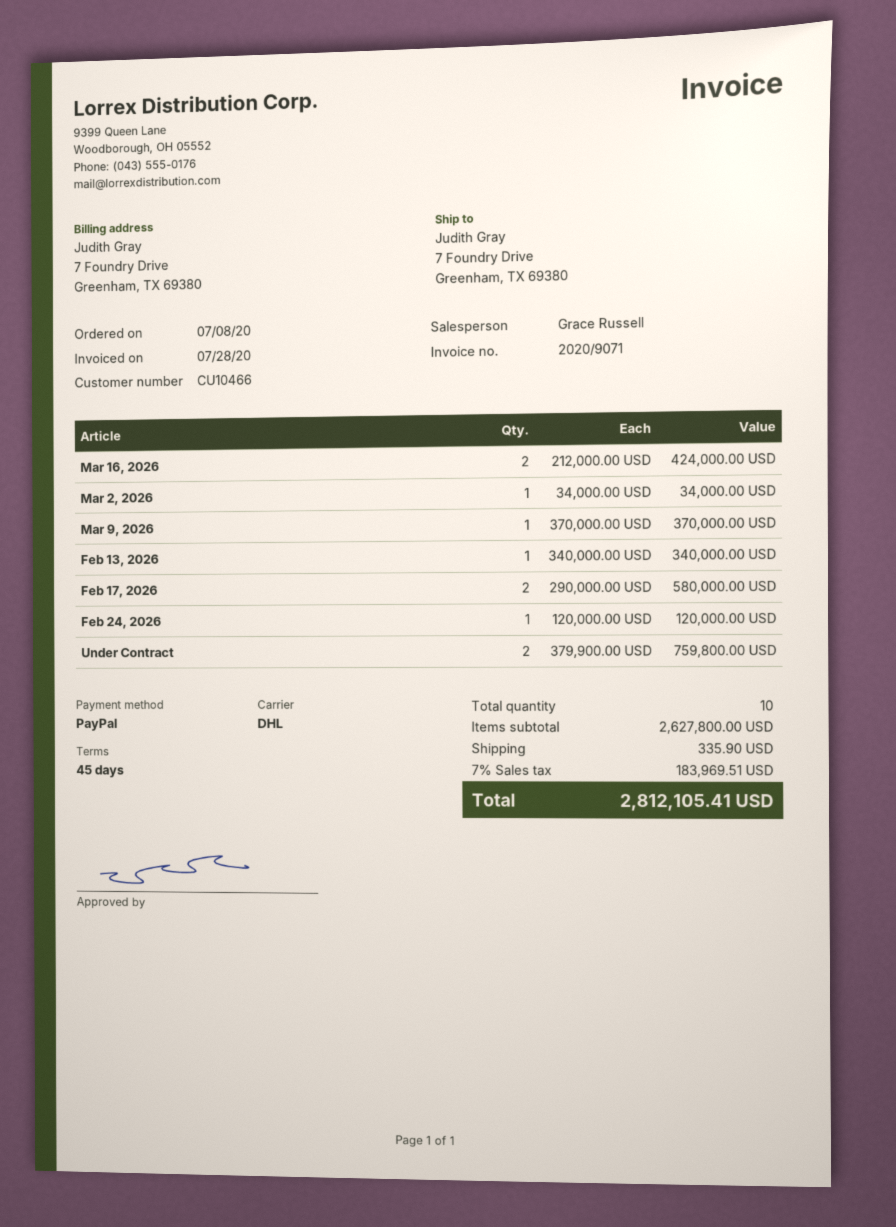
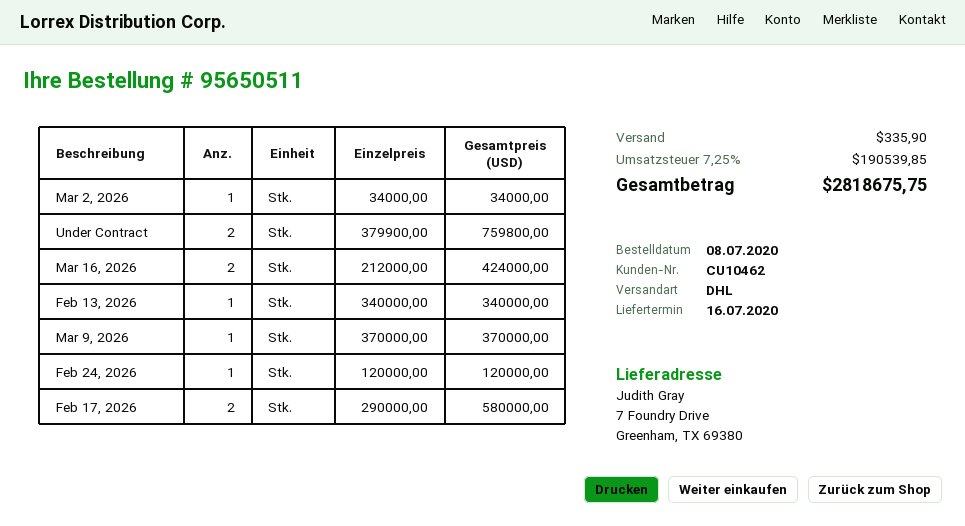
customer number: CU10466 -> CU10462
tax: 7% = 183969.51 -> 7.25% = 190539.85
total: 2812105.41 -> 2818675.75

